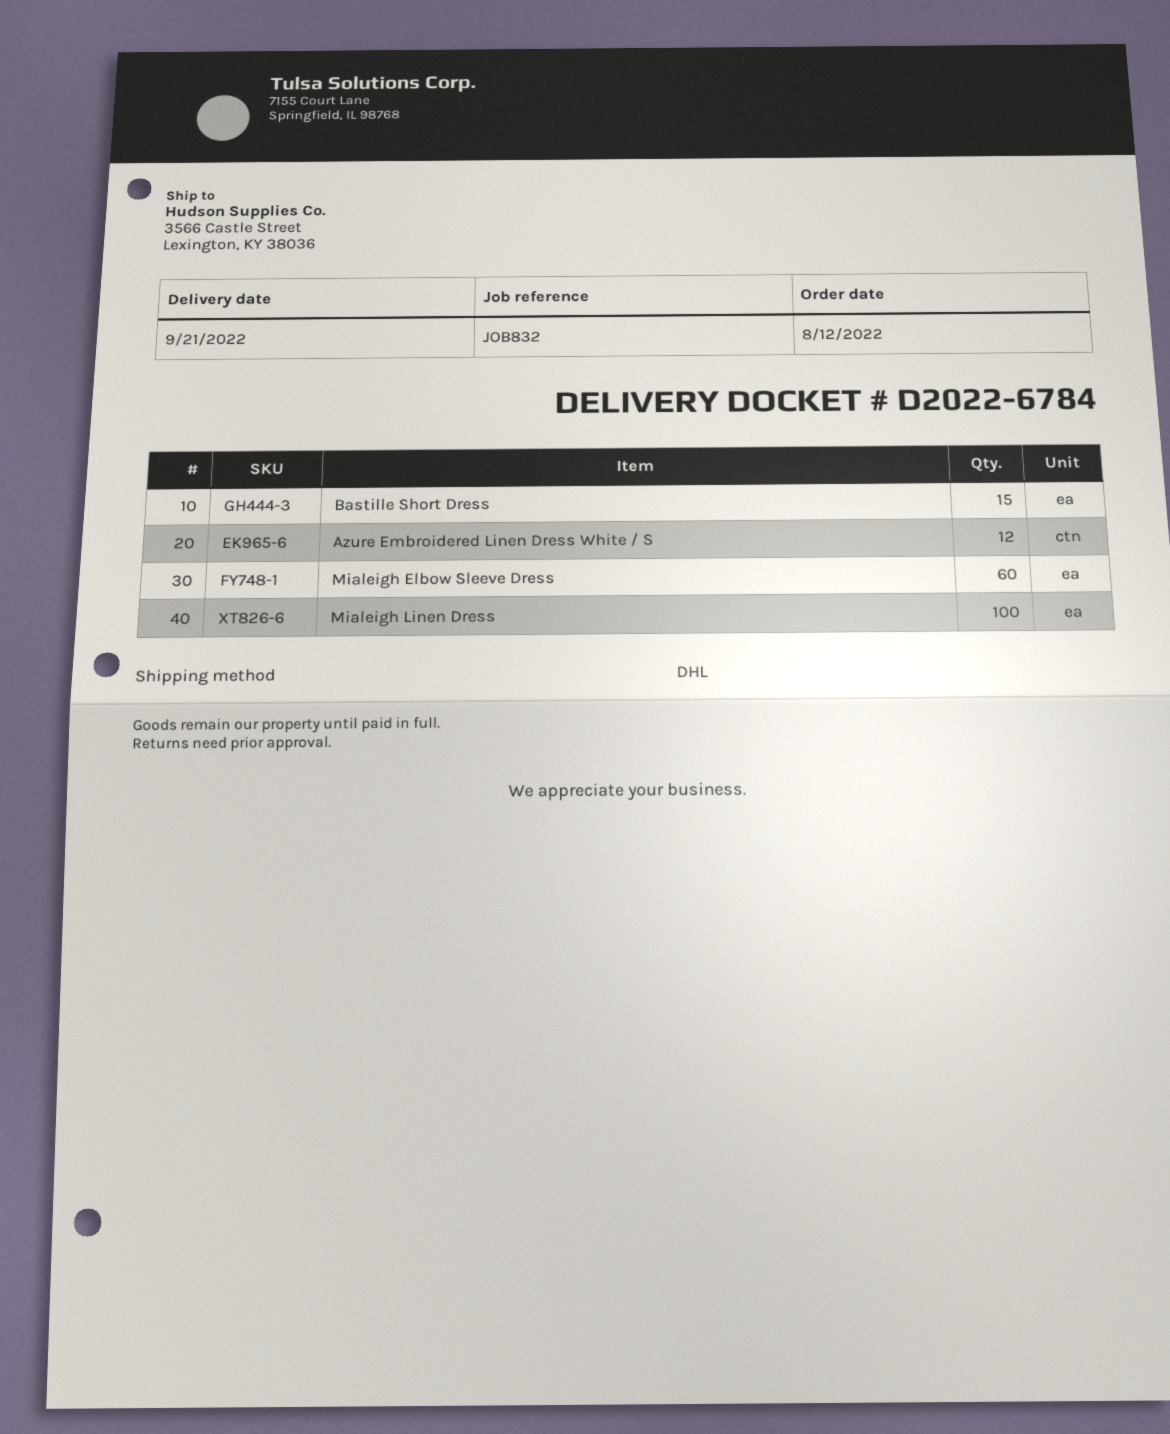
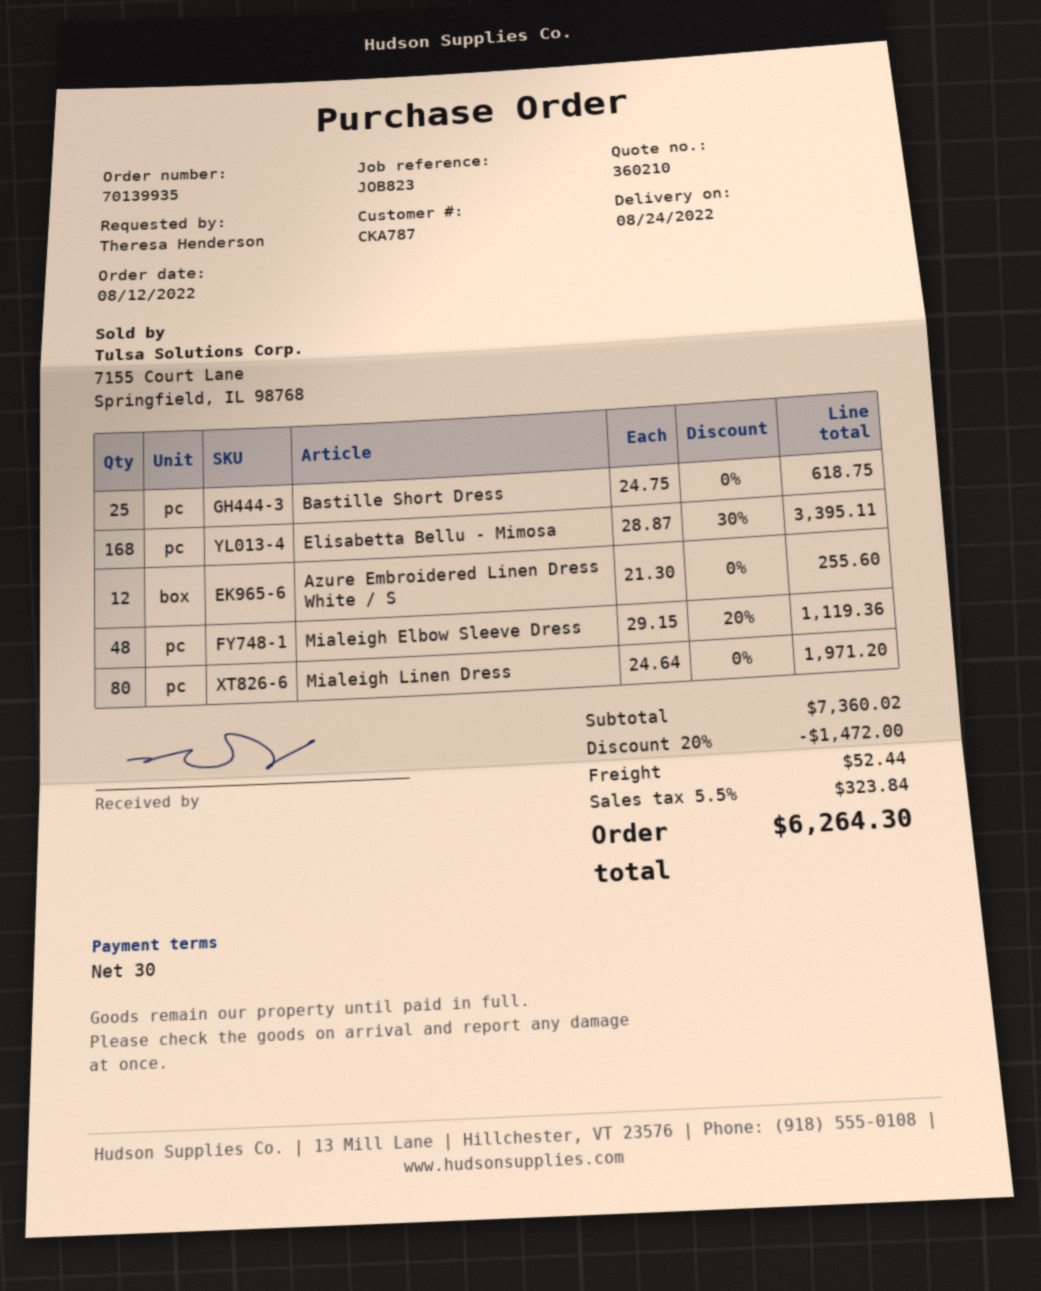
delivery date: 2022-09-21 -> 2022-08-24
reference: JOB832 -> JOB823
Bastille Short Dress: 15 -> 25
Mialeigh Elbow Sleeve Dress: 60 -> 48
Mialeigh Linen Dress: 100 -> 80
Elisabetta Bellu - Mimosa: none -> 168

